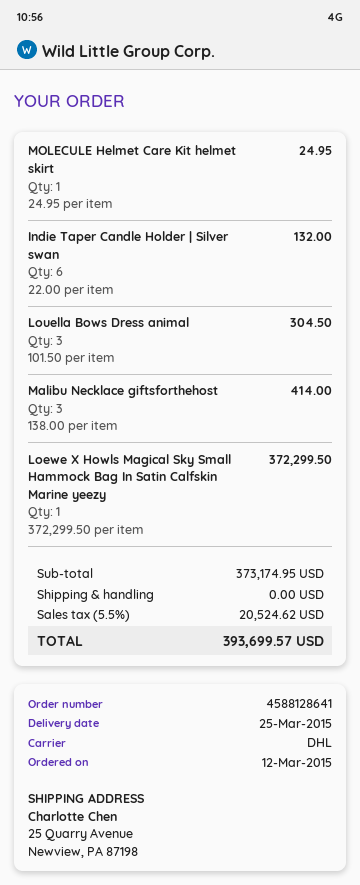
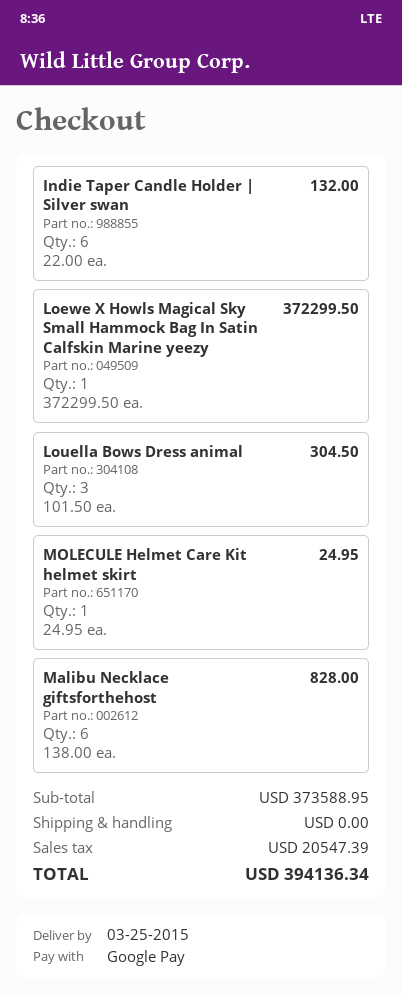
Malibu Necklace giftsforthehost: 3 x 138.00 = 414.00 -> 6 x 138.00 = 828.00
subtotal: 373174.95 -> 373588.95
tax: 20524.62 -> 20547.39
total: 393699.57 -> 394136.34

